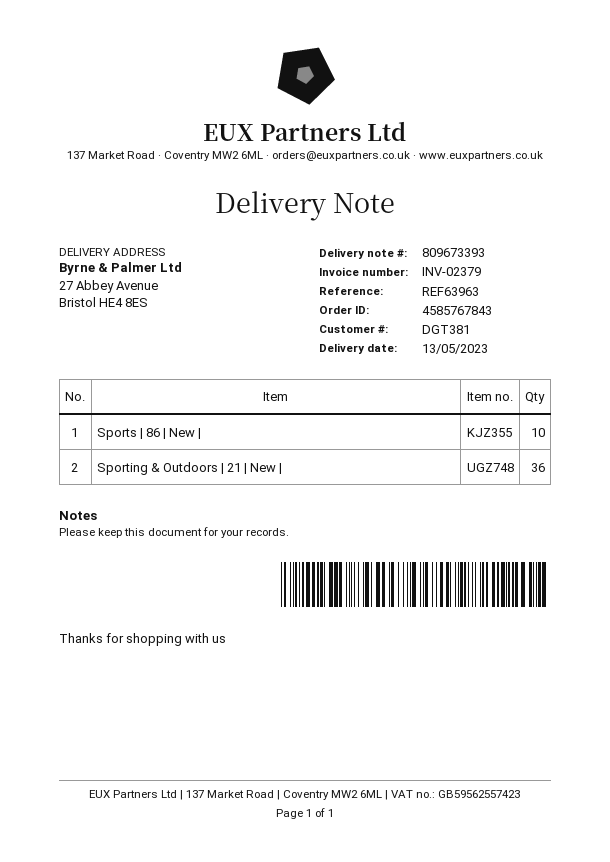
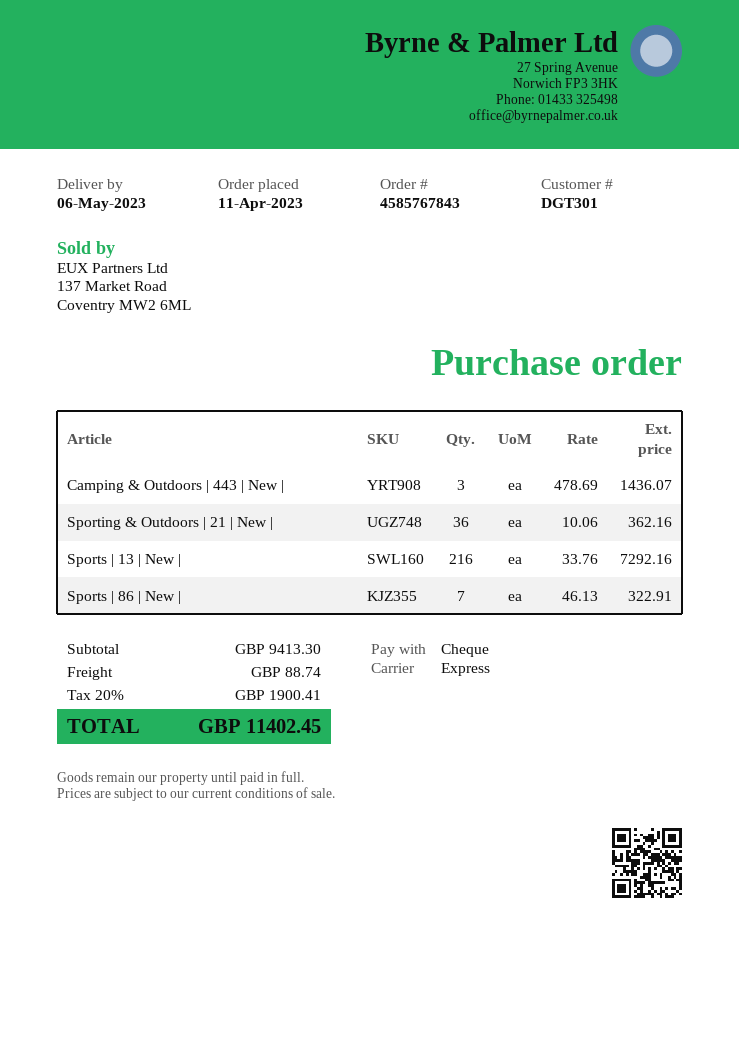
delivery date: 2023-05-13 -> 2023-05-06
customer number: DGT381 -> DGT301
Sports | 86 | New |: 10 -> 7
Camping & Outdoors | 443 | New |: none -> 3
Sports | 13 | New |: none -> 216

